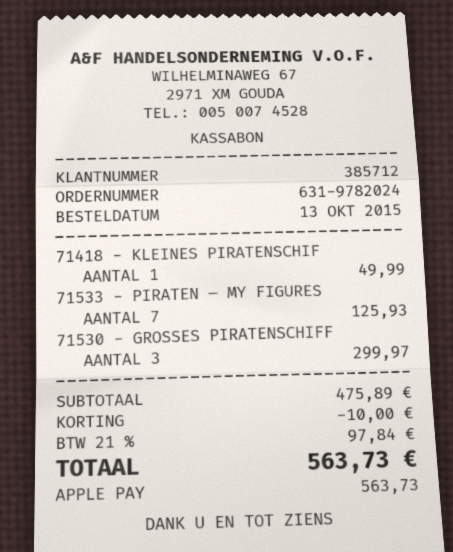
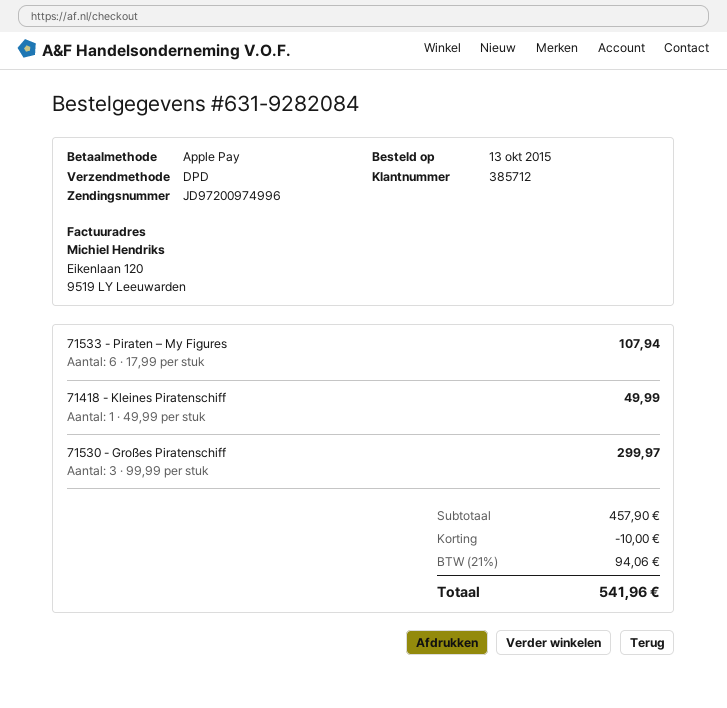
order number: 631-9782024 -> 631-9282084
71533 - PIRATEN – MY FIGURES: 7 for 125.93 -> 6 for 107.94
subtotal: 475.89 -> 457.90
tax: 21% = 97.84 -> 21% = 94.06
total: 563.73 -> 541.96

